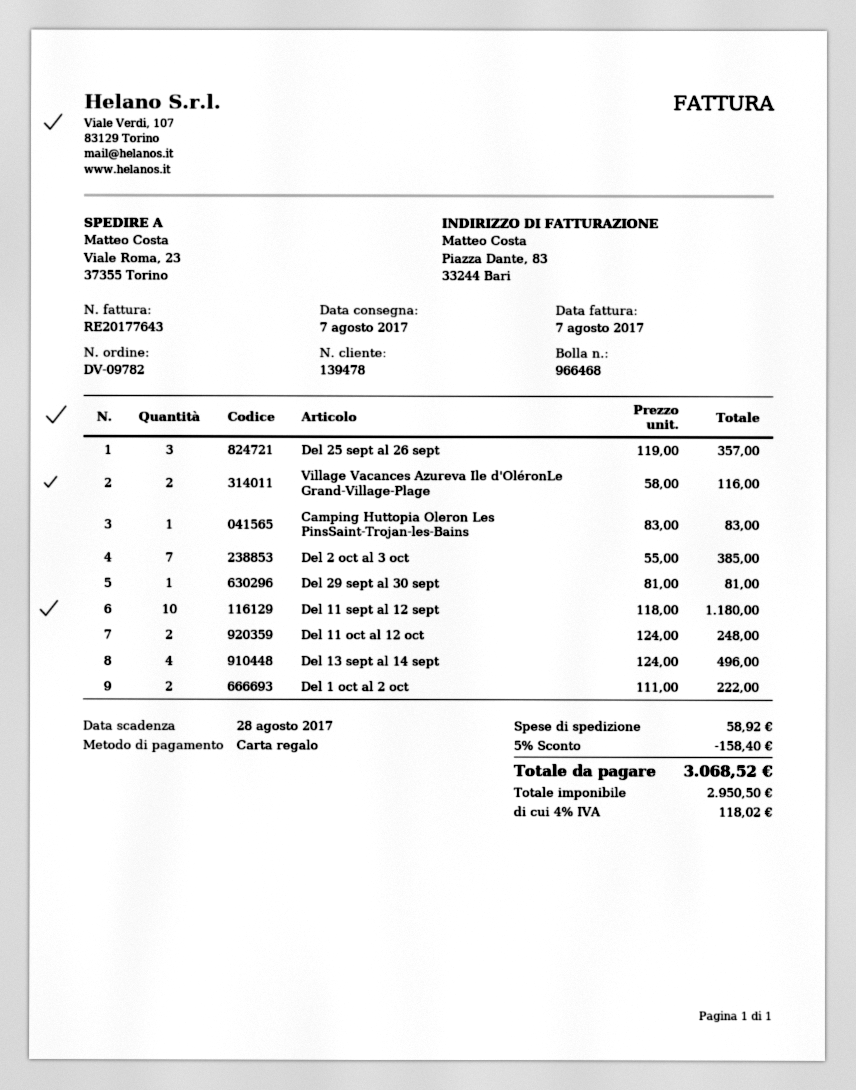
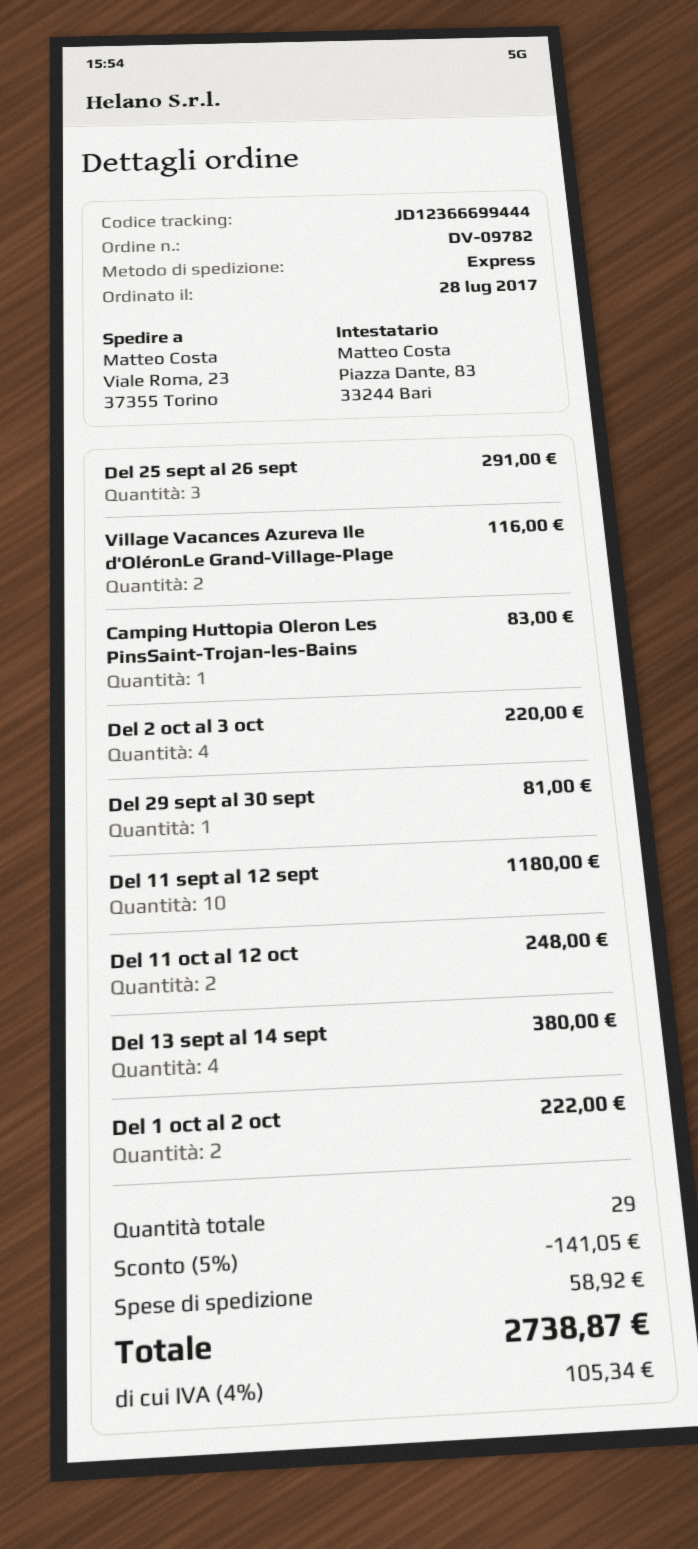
Del 25 sept al 26 sept: 3 for 357.00 -> 3 for 291.00
Del 2 oct al 3 oct: 7 for 385.00 -> 4 for 220.00
Del 13 sept al 14 sept: 4 for 496.00 -> 4 for 380.00
discount: 5% = 158.40 -> 5% = 141.05
tax: 4% = 118.02 -> 4% = 105.34
total: 3068.52 -> 2738.87

